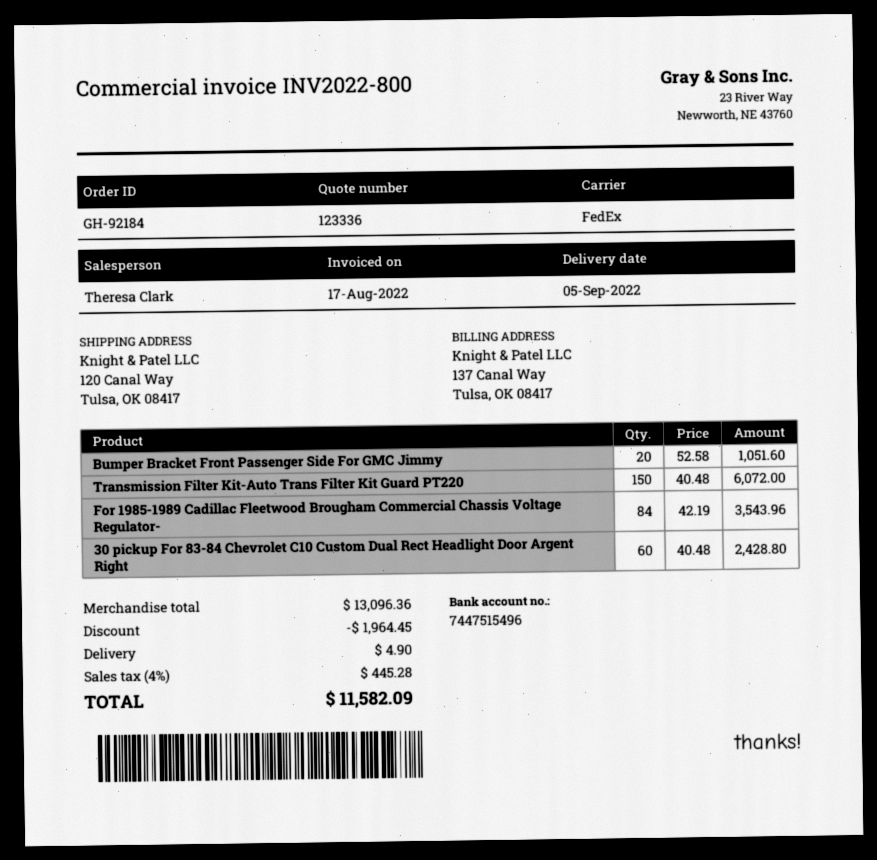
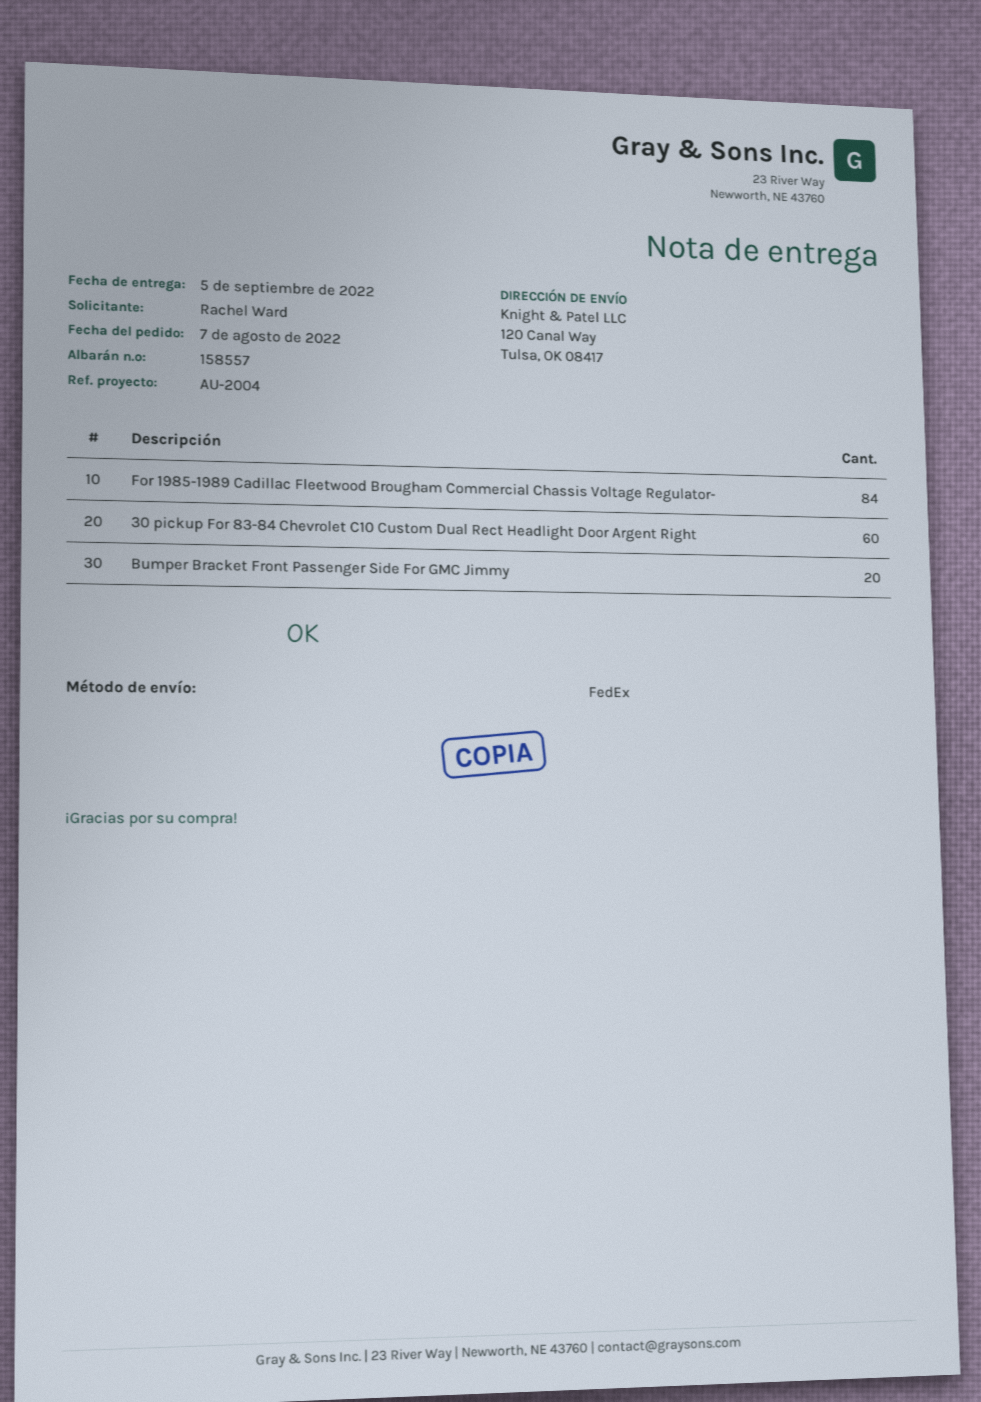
Transmission Filter Kit-Auto Trans Filter Kit Guard PT220: 150 -> none

